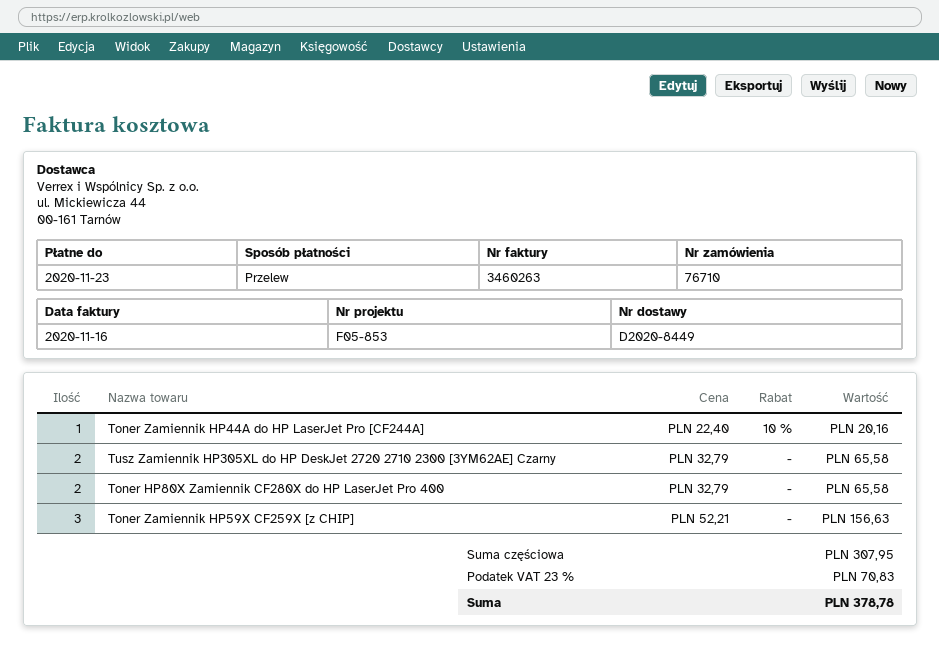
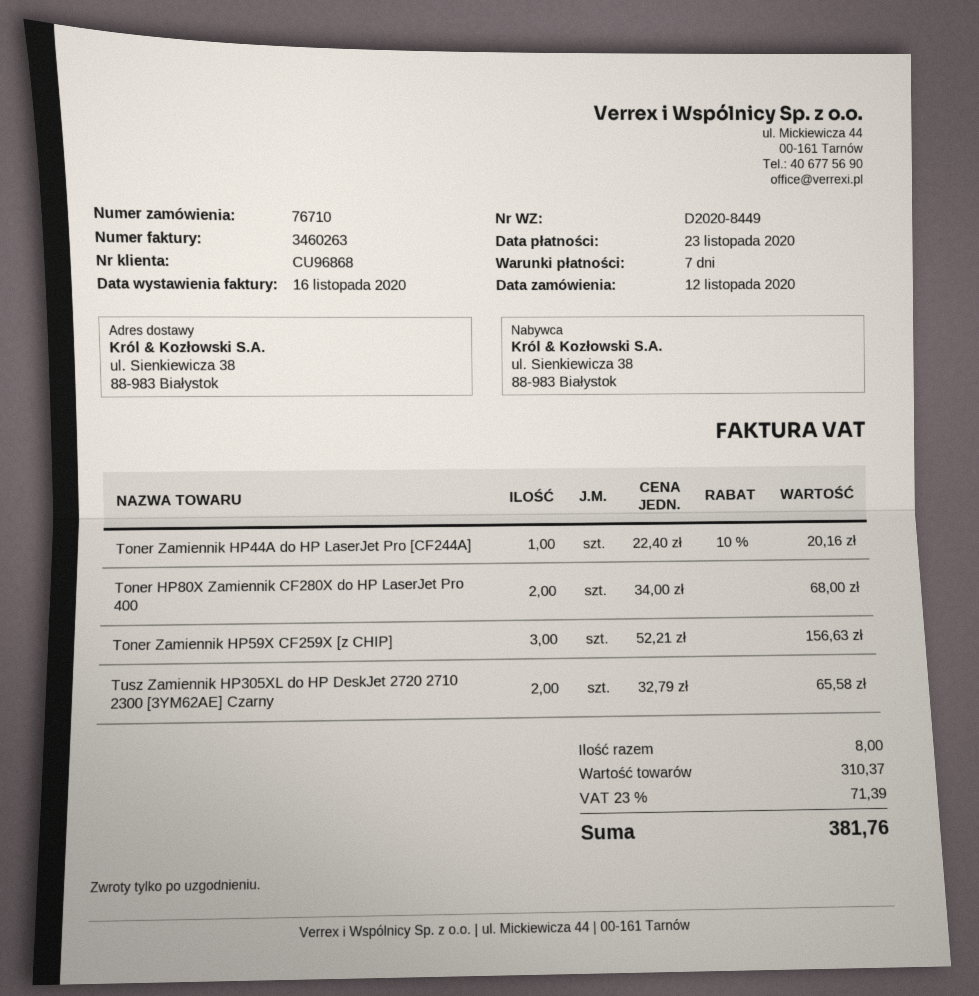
Toner HP80X Zamiennik CF280X do HP LaserJet Pro 400: 2 x 32.79 = 65.58 -> 2 x 34.00 = 68.00
subtotal: 307.95 -> 310.37
tax: 23% = 70.83 -> 23% = 71.39
total: 378.78 -> 381.76

